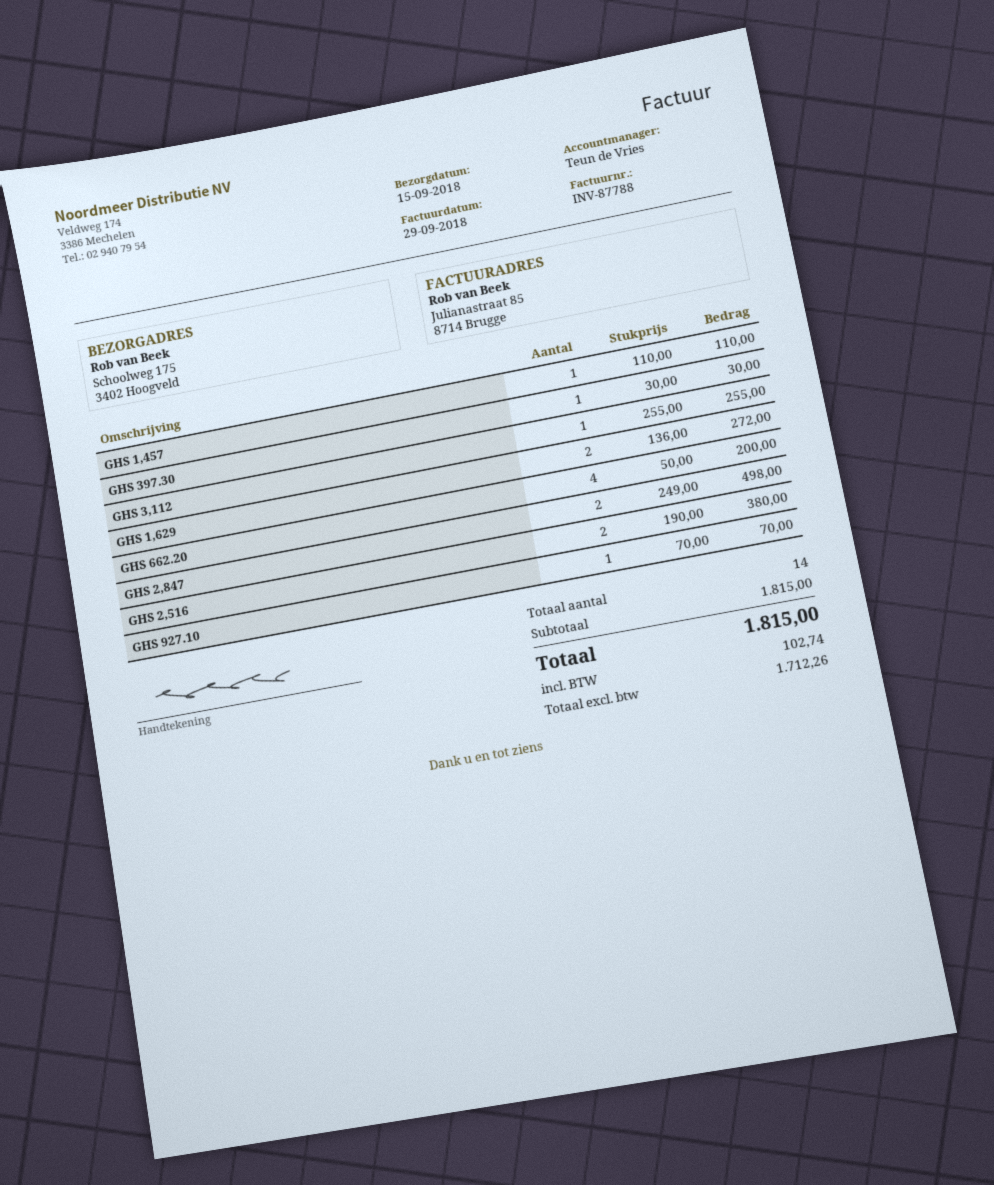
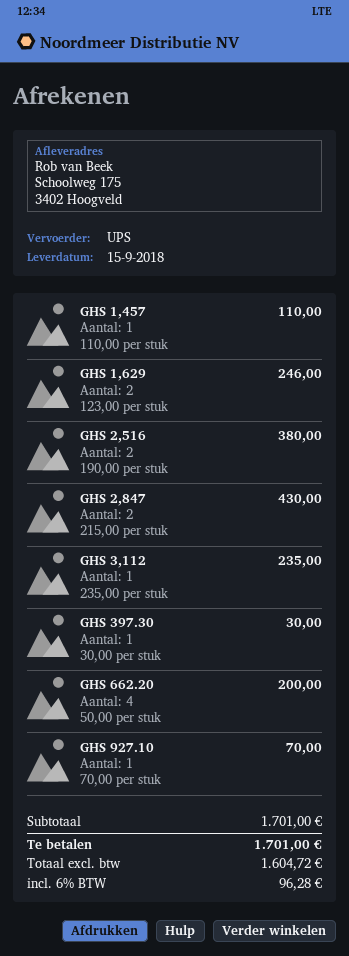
GHS 3,112: 1 x 255.00 = 255.00 -> 1 x 235.00 = 235.00
GHS 1,629: 2 x 136.00 = 272.00 -> 2 x 123.00 = 246.00
GHS 2,847: 2 x 249.00 = 498.00 -> 2 x 215.00 = 430.00
subtotal: 1815.00 -> 1701.00
net: 1712.26 -> 1604.72
tax: 102.74 -> 96.28
total: 1815.00 -> 1701.00

